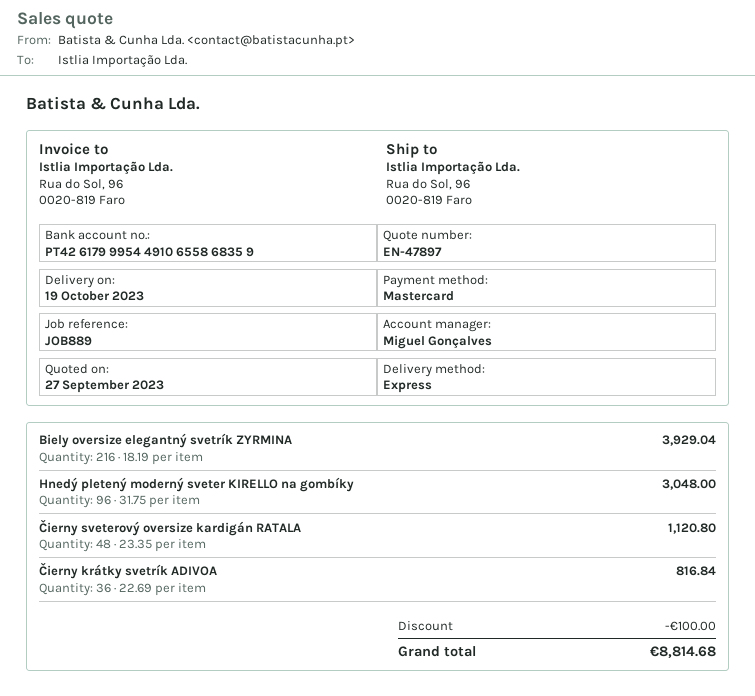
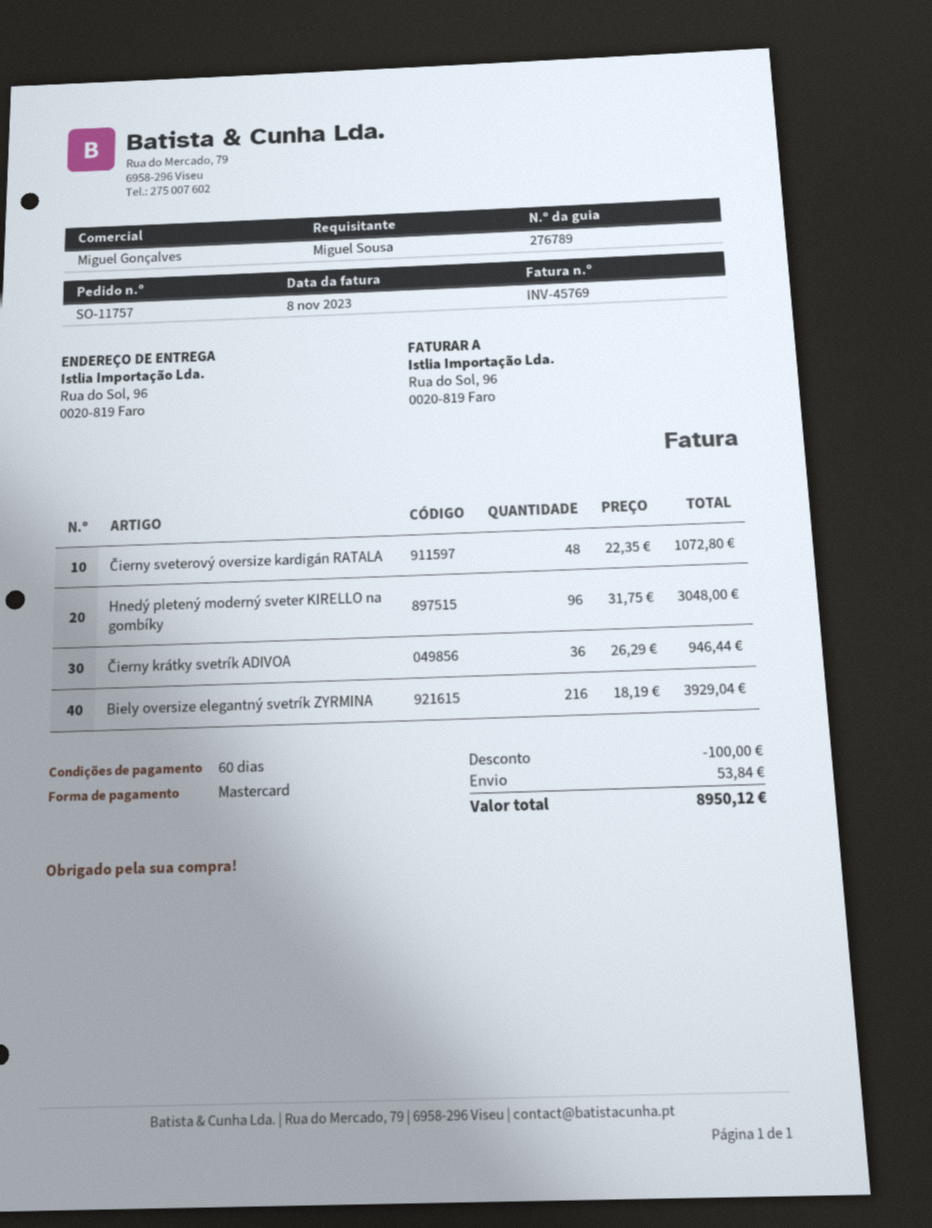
Čierny sveterový oversize kardigán RATALA: 48 x 23.35 = 1120.80 -> 48 x 22.35 = 1072.80
Čierny krátky svetrík ADIVOA: 36 x 22.69 = 816.84 -> 36 x 26.29 = 946.44
shipping: none -> 53.84
total: 8814.68 -> 8950.12

